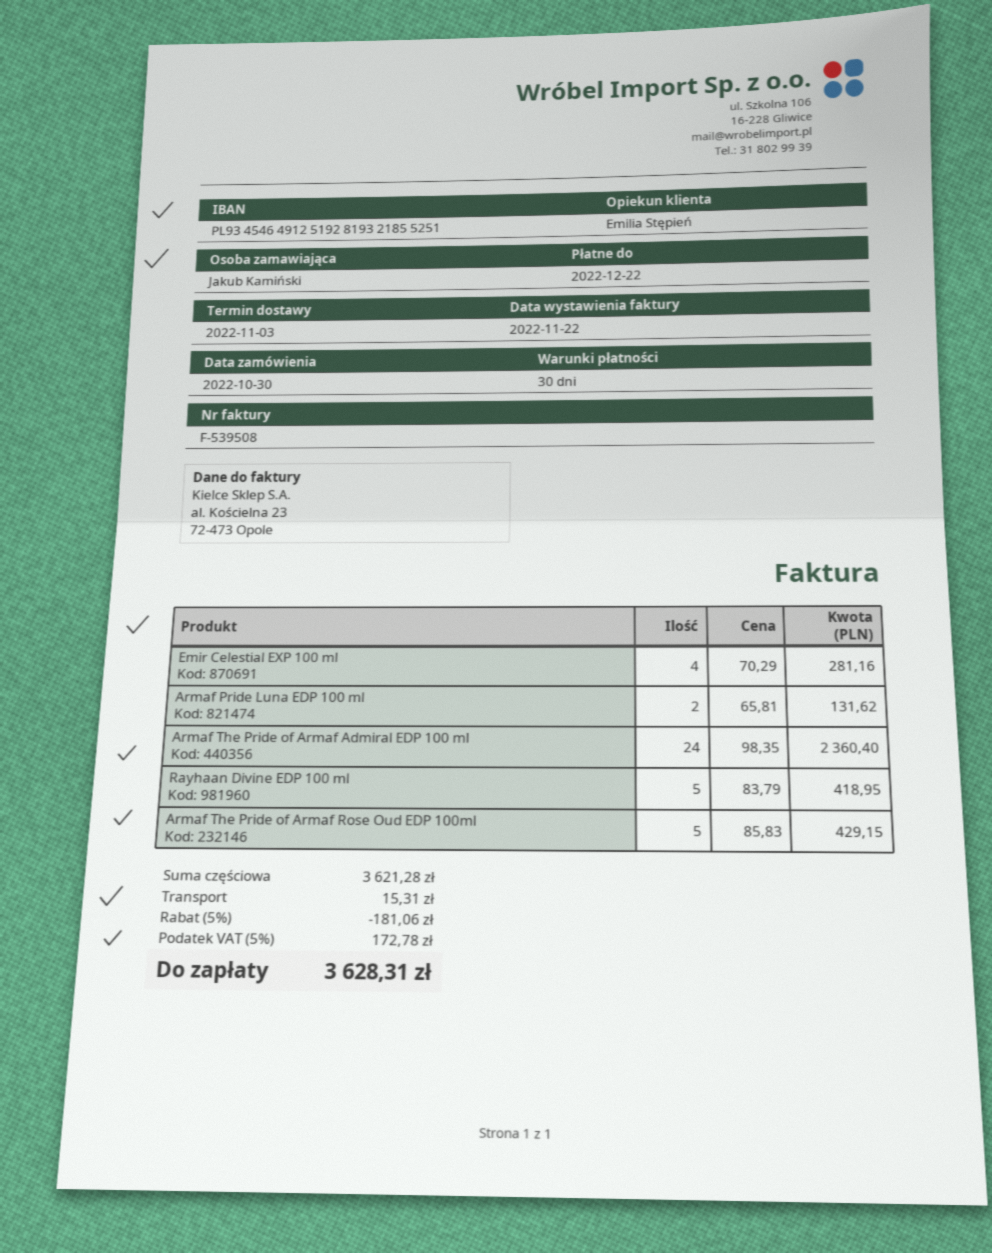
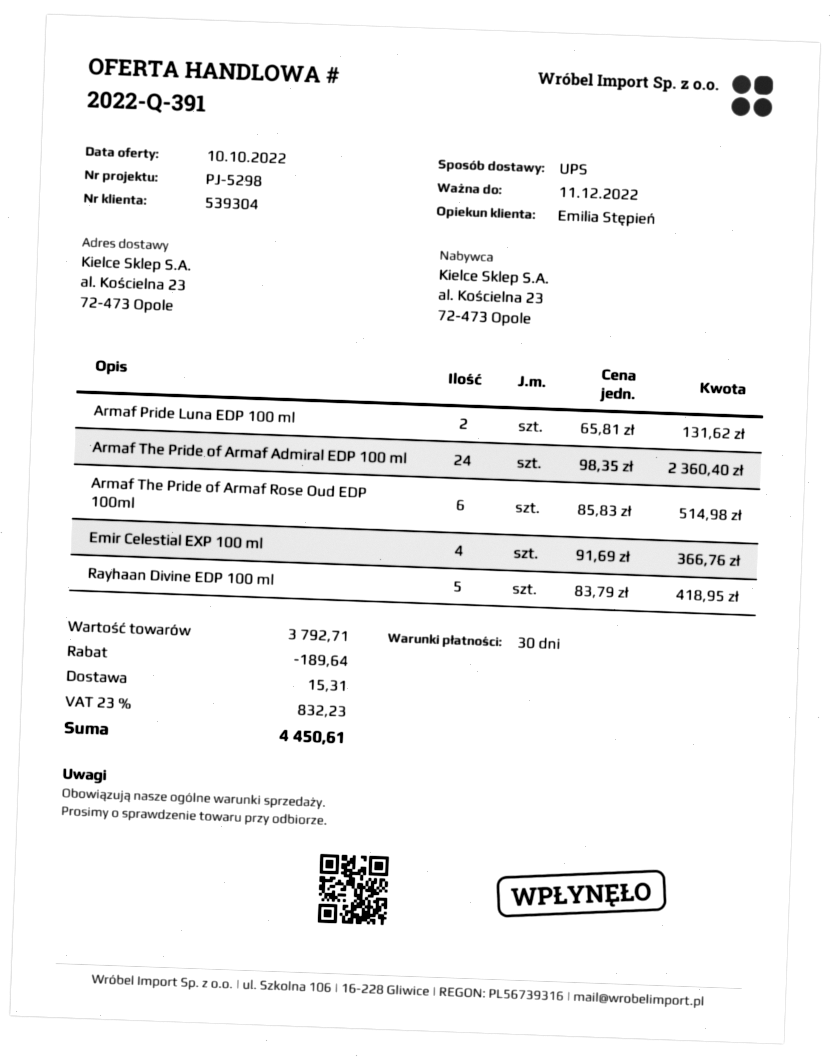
Emir Celestial EXP 100 ml: 4 x 70.29 = 281.16 -> 4 x 91.69 = 366.76
Armaf The Pride of Armaf Rose Oud EDP 100ml: 5 x 85.83 = 429.15 -> 6 x 85.83 = 514.98
subtotal: 3621.28 -> 3792.71
discount: 181.06 -> 189.64
tax: 5% = 172.78 -> 23% = 832.23
total: 3628.31 -> 4450.61

